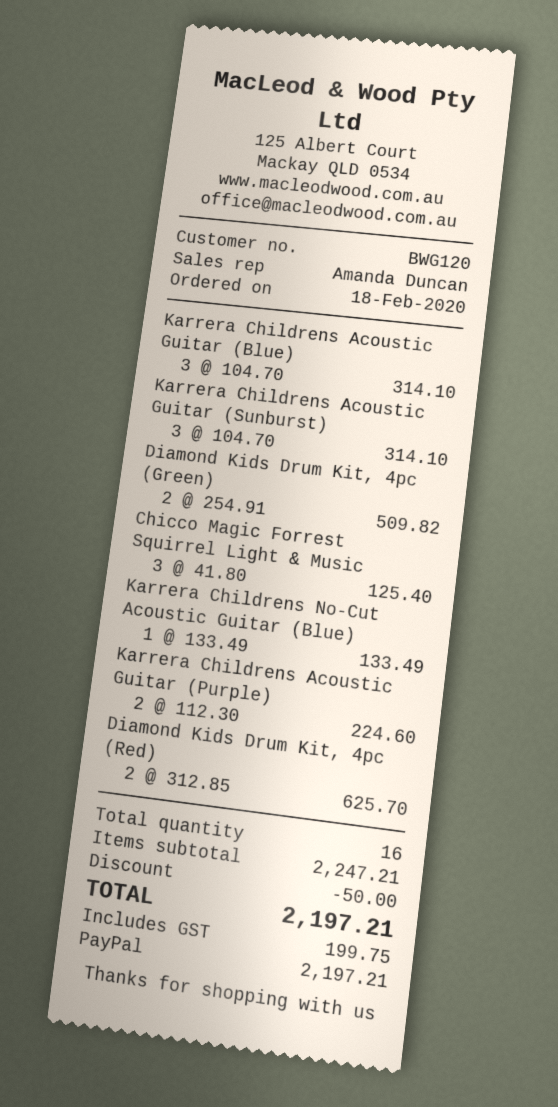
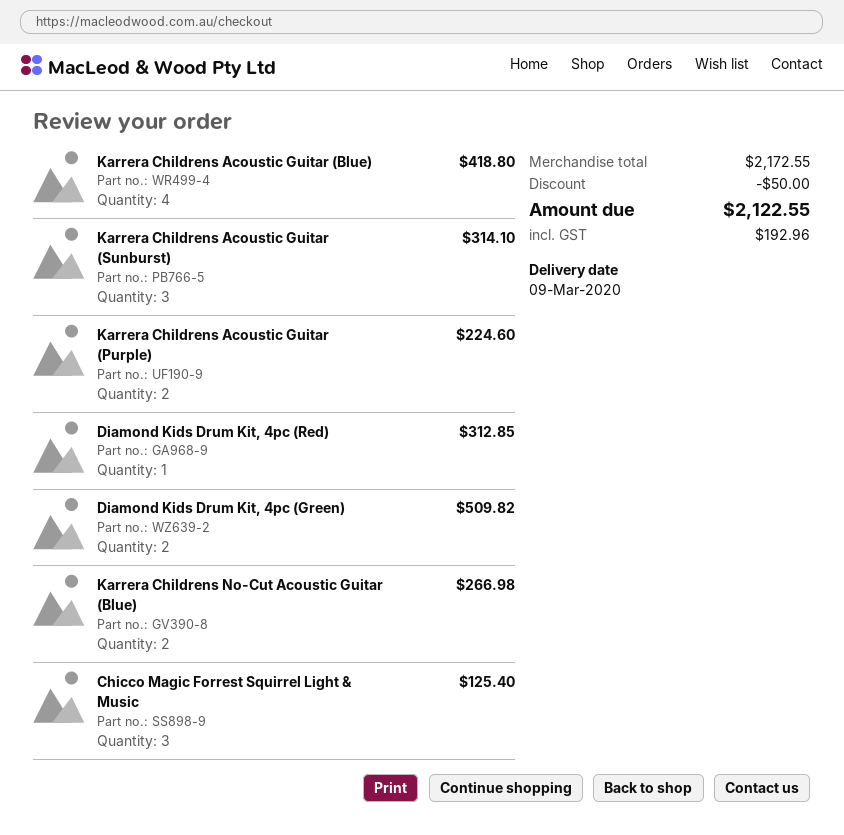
Karrera Childrens Acoustic Guitar (Blue): 3 for 314.10 -> 4 for 418.80
Karrera Childrens No-Cut Acoustic Guitar (Blue): 1 for 133.49 -> 2 for 266.98
Diamond Kids Drum Kit, 4pc (Red): 2 for 625.70 -> 1 for 312.85
subtotal: 2247.21 -> 2172.55
tax: 199.75 -> 192.96
total: 2197.21 -> 2122.55

